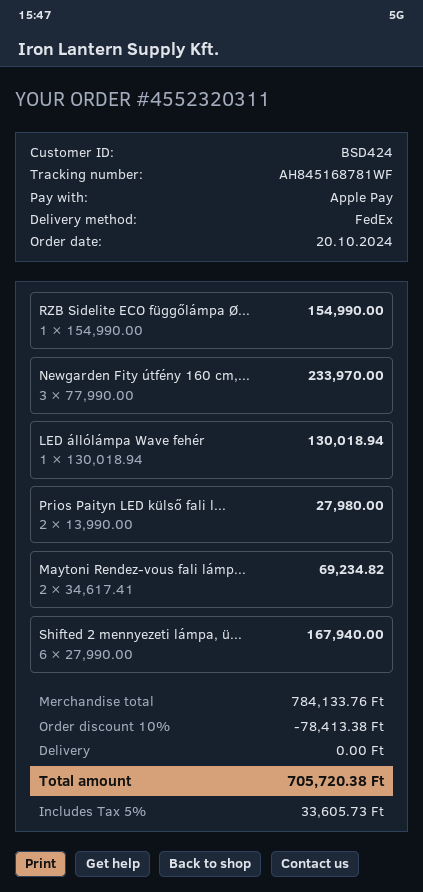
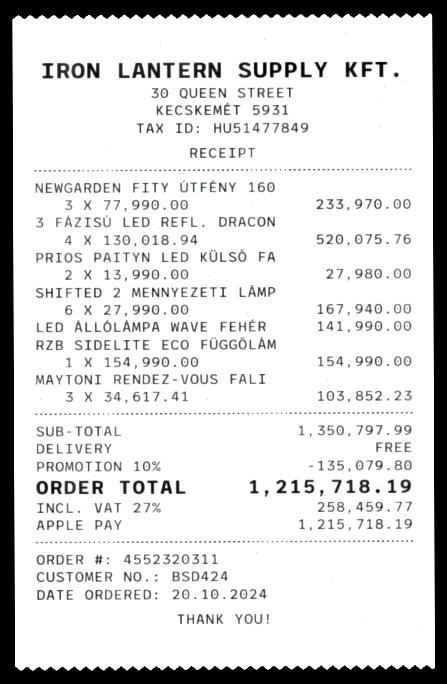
LED állólámpa Wave fehér: 1 x 130018.94 = 130018.94 -> 1 x 141990.00 = 141990.00
Maytoni Rendez-vous fali lámp...: 2 x 34617.41 = 69234.82 -> 3 x 34617.41 = 103852.23
3 FÁZISÚ LED REFL. DRACON: none -> 4 x 130018.94 = 520075.76
subtotal: 784133.76 -> 1350797.99
discount: 10% = 78413.38 -> 10% = 135079.80
tax: 5% = 33605.73 -> 27% = 258459.77
total: 705720.38 -> 1215718.19

